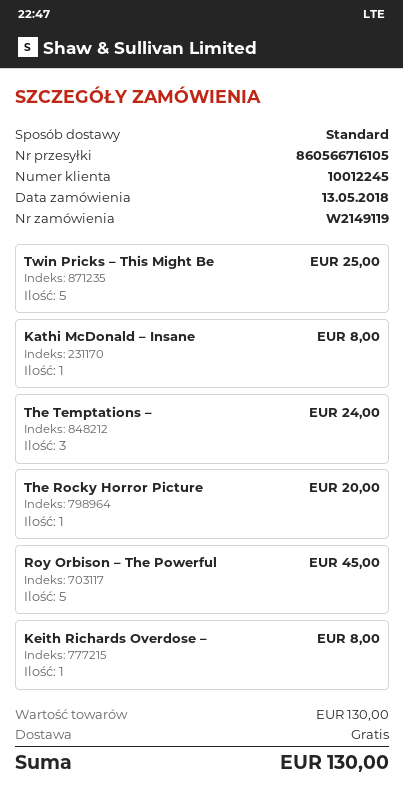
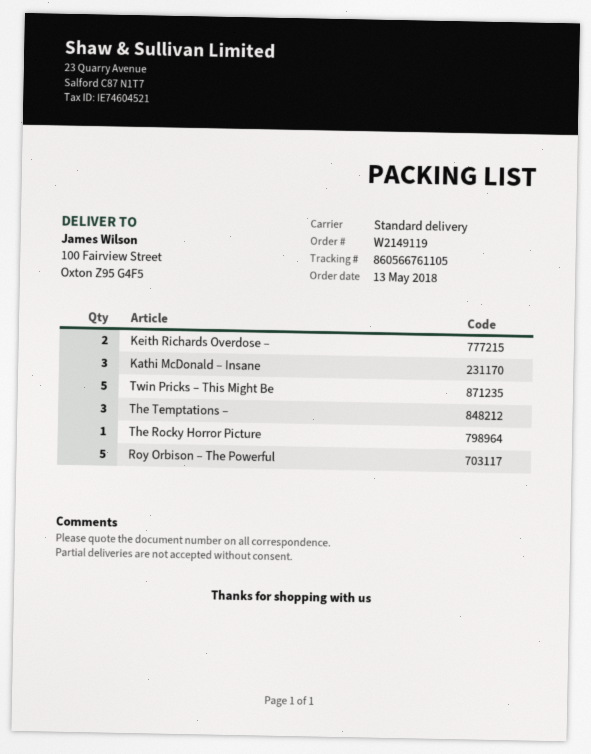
tracking number: 860566716105 -> 860566761105
Kathi McDonald – Insane: 1 -> 3
Keith Richards Overdose –: 1 -> 2

